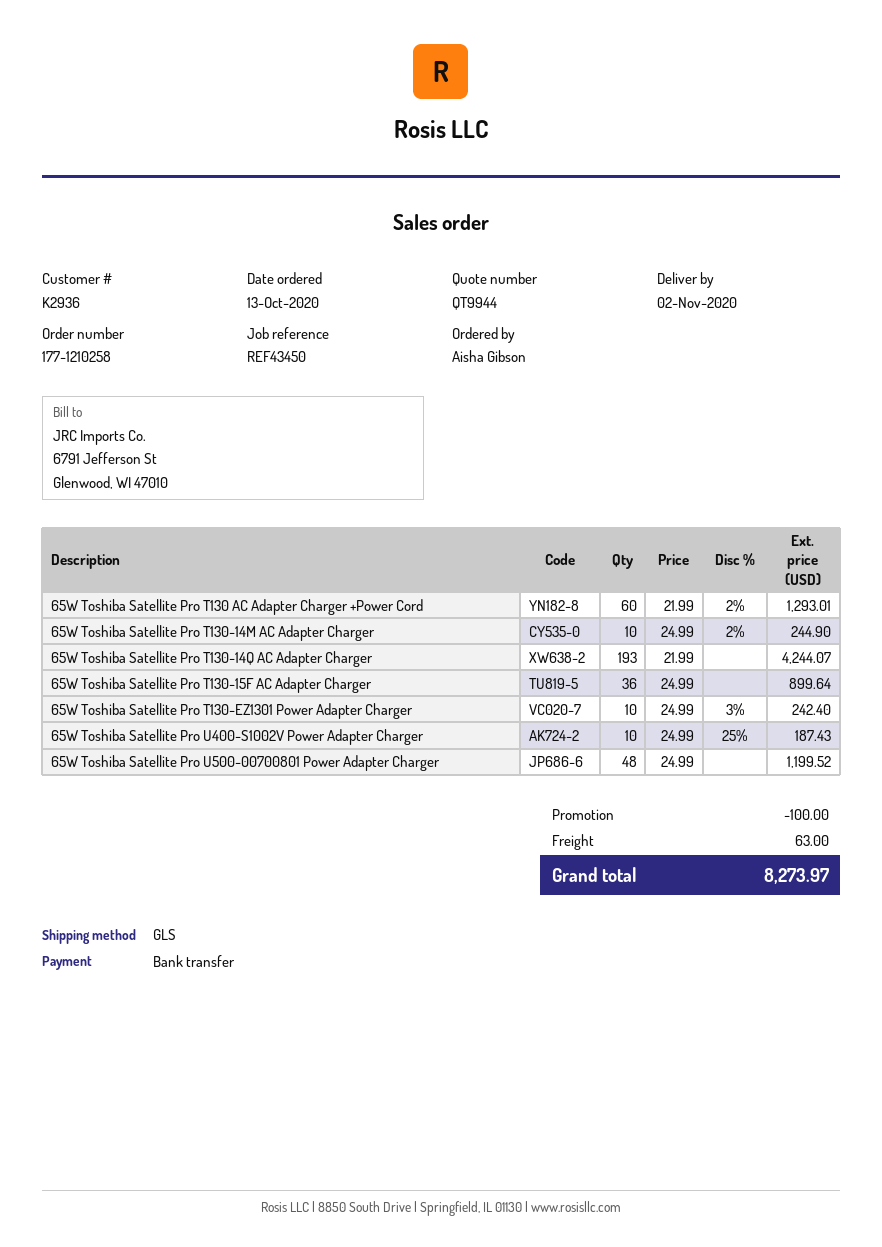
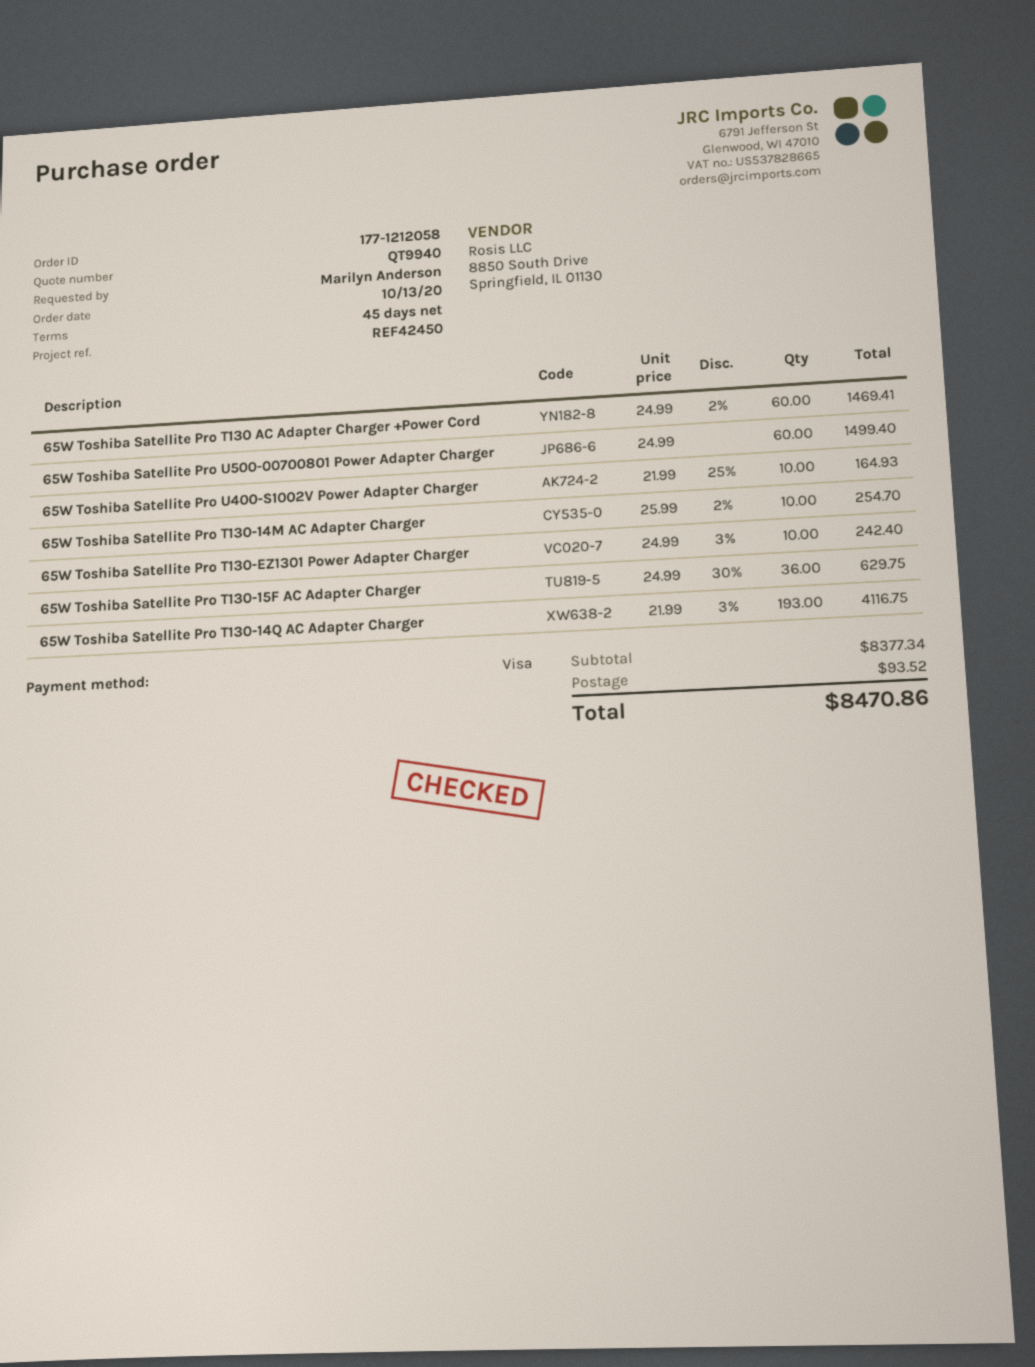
quote number: QT9944 -> QT9940
order number: 177-1210258 -> 177-1212058
reference: REF43450 -> REF42450
ordered by: Aisha Gibson -> Marilyn Anderson
payment method: bank transfer -> Visa
65W Toshiba Satellite Pro T130 AC Adapter Charger +Power Cord: 60 x 21.99 - 2% = 1293.01 -> 60 x 24.99 - 2% = 1469.41
65W Toshiba Satellite Pro T130-14M AC Adapter Charger: 10 x 24.99 - 2% = 244.90 -> 10 x 25.99 - 2% = 254.70
65W Toshiba Satellite Pro T130-14Q AC Adapter Charger: 193 x 21.99 = 4244.07 -> 193 x 21.99 - 3% = 4116.75
65W Toshiba Satellite Pro T130-15F AC Adapter Charger: 36 x 24.99 = 899.64 -> 36 x 24.99 - 30% = 629.75
65W Toshiba Satellite Pro U400-S1002V Power Adapter Charger: 10 x 24.99 - 25% = 187.43 -> 10 x 21.99 - 25% = 164.93
65W Toshiba Satellite Pro U500-00700801 Power Adapter Charger: 48 x 24.99 = 1199.52 -> 60 x 24.99 = 1499.40
discount: 100.00 -> none
shipping: 63.00 -> 93.52
total: 8273.97 -> 8470.86

